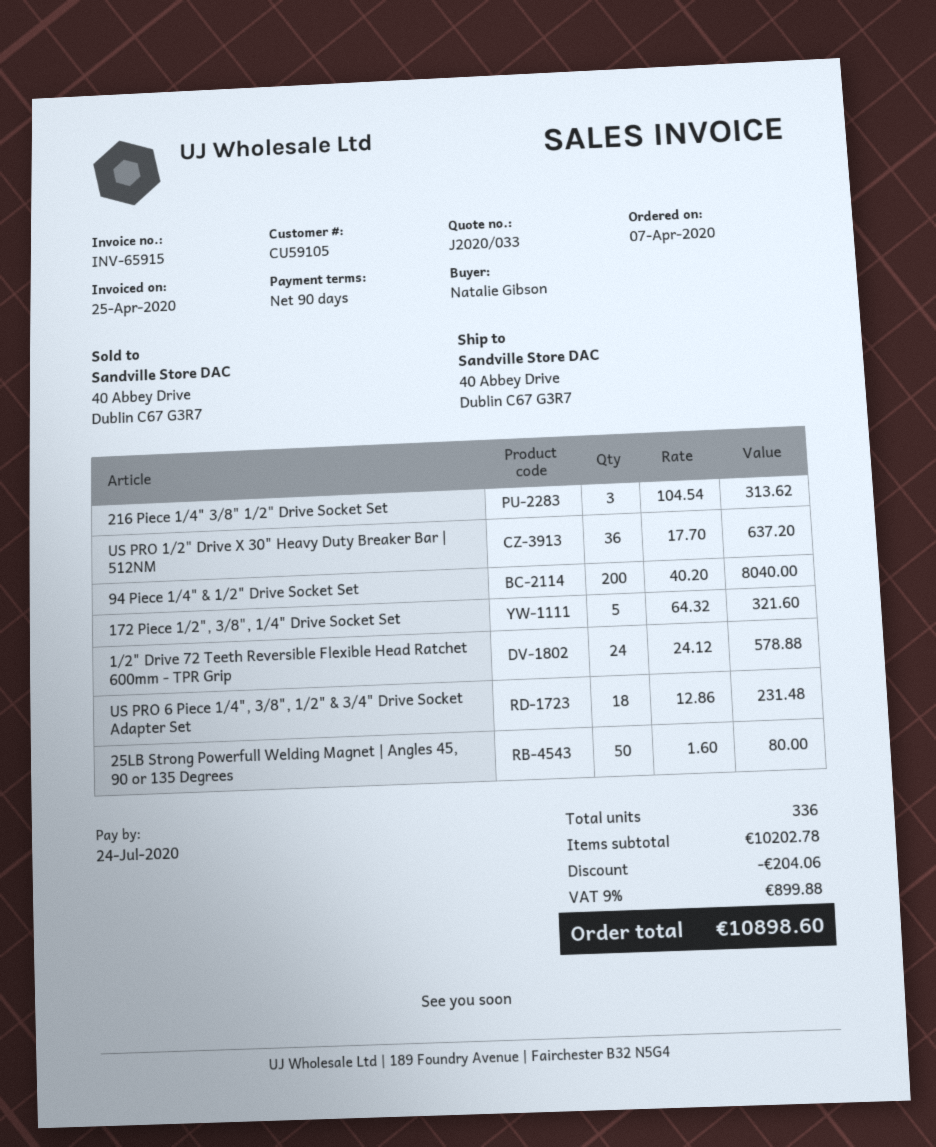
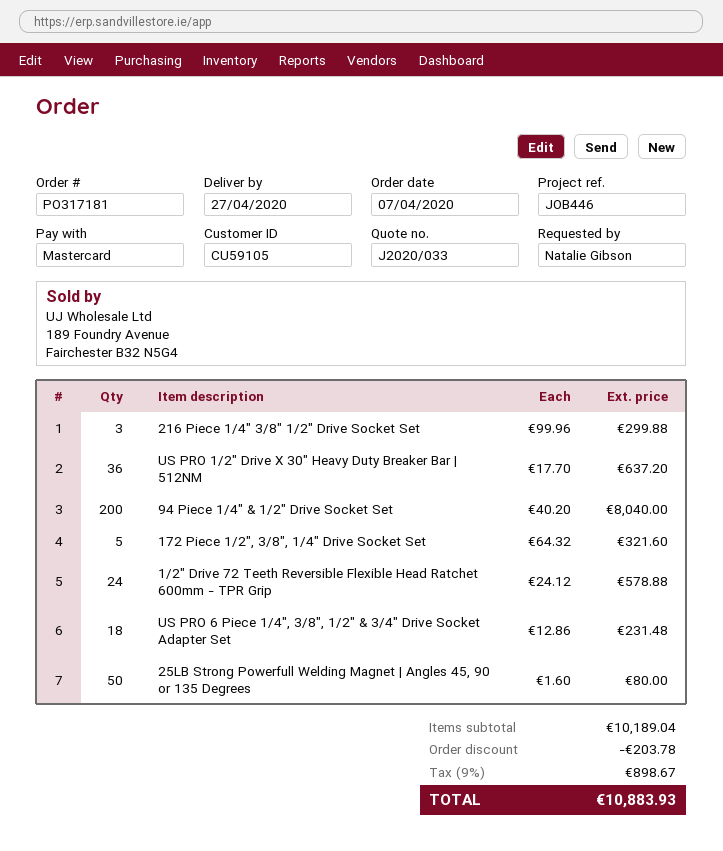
216 Piece 1/4" 3/8" 1/2" Drive Socket Set: 3 x 104.54 = 313.62 -> 3 x 99.96 = 299.88
subtotal: 10202.78 -> 10189.04
discount: 204.06 -> 203.78
tax: 9% = 899.88 -> 9% = 898.67
total: 10898.60 -> 10883.93

